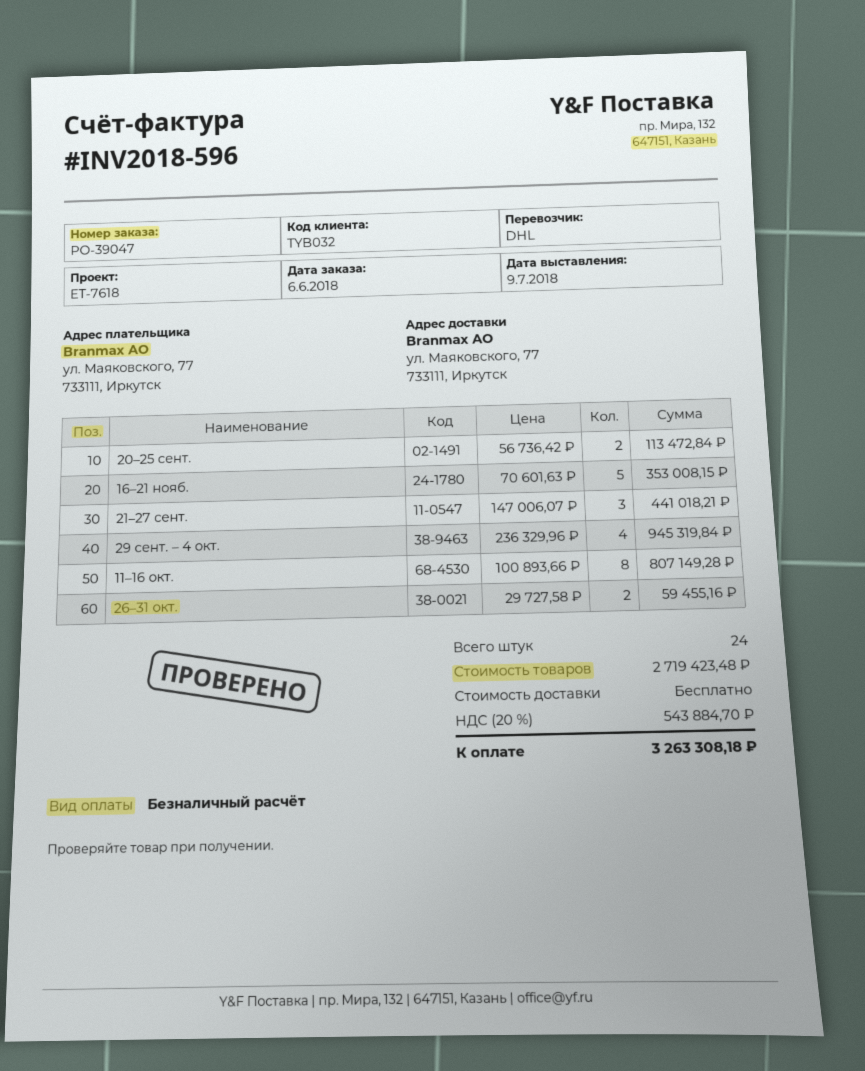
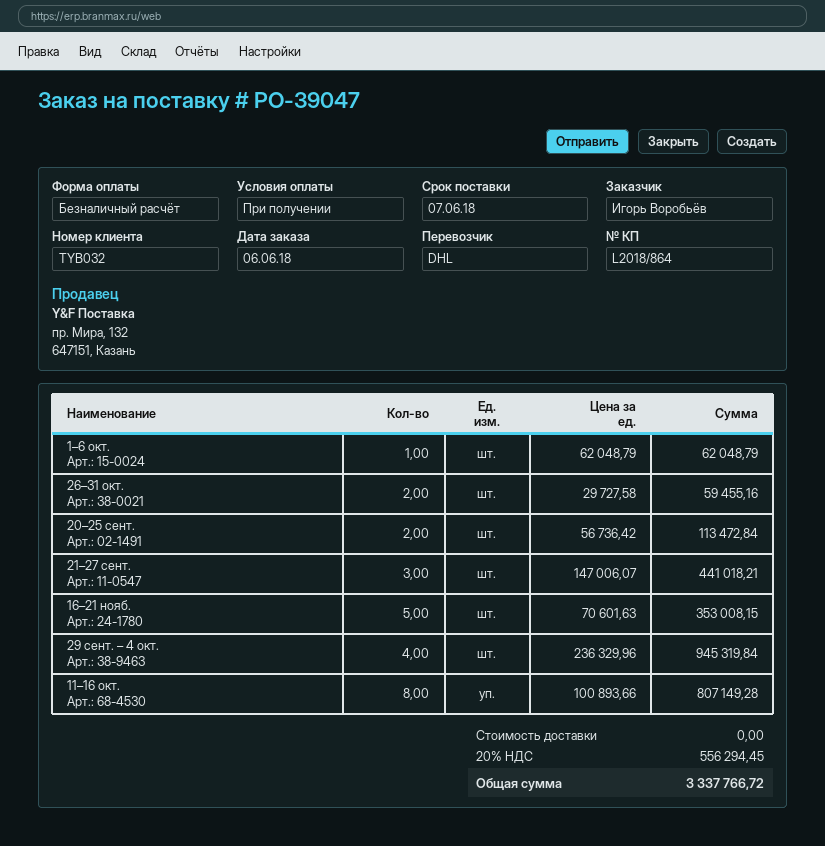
1–6 окт.: none -> 1 x 62048.79 = 62048.79
tax: 20% = 543884.70 -> 20% = 556294.45
total: 3263308.18 -> 3337766.72

